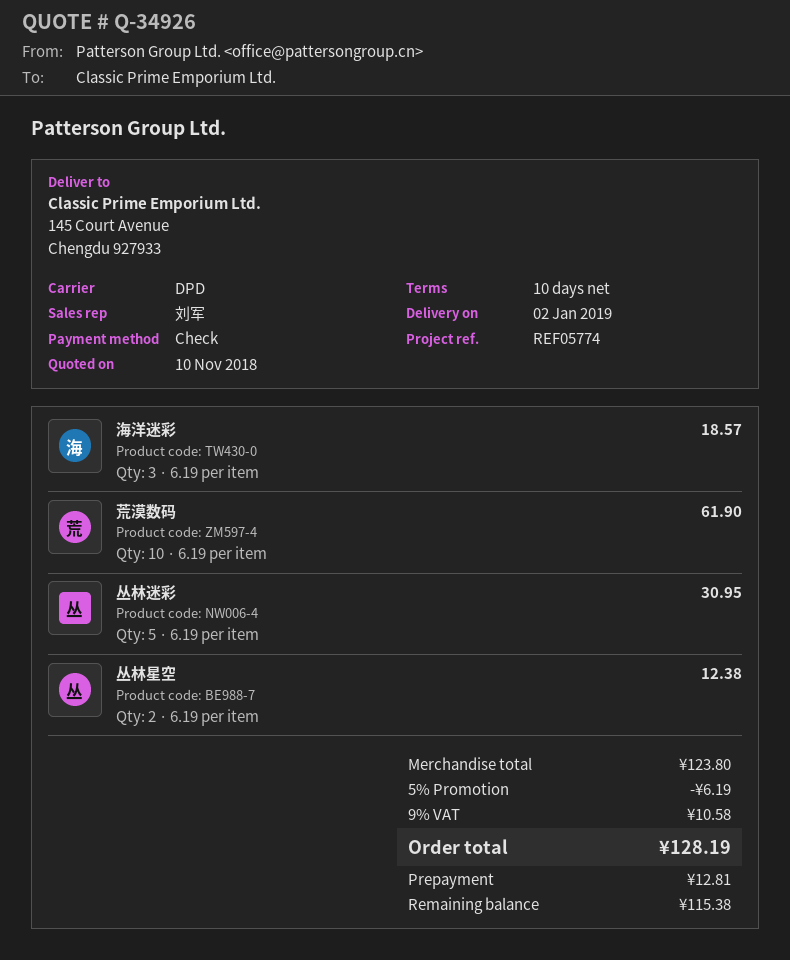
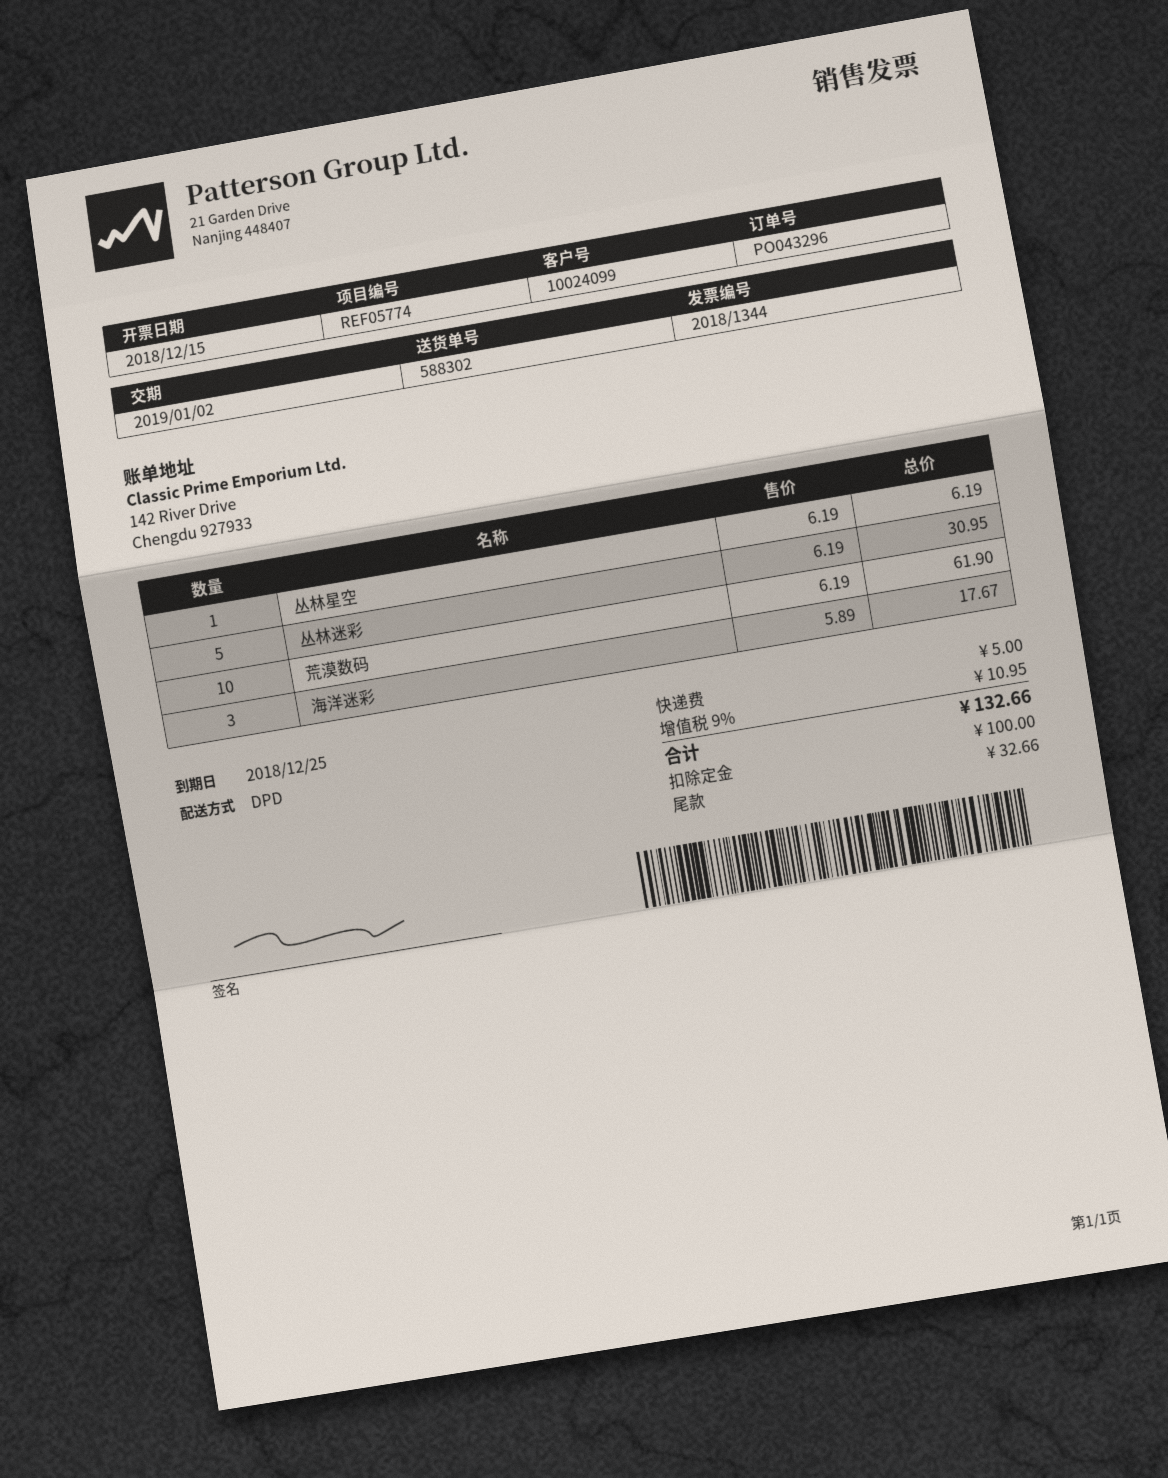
海洋迷彩: 3 x 6.19 = 18.57 -> 3 x 5.89 = 17.67
丛林星空: 2 x 6.19 = 12.38 -> 1 x 6.19 = 6.19
discount: 5% = 6.19 -> none
shipping: none -> 5.00
tax: 9% = 10.58 -> 9% = 10.95
total: 128.19 -> 132.66
deposit: 12.81 -> 100.00
balance: 115.38 -> 32.66

